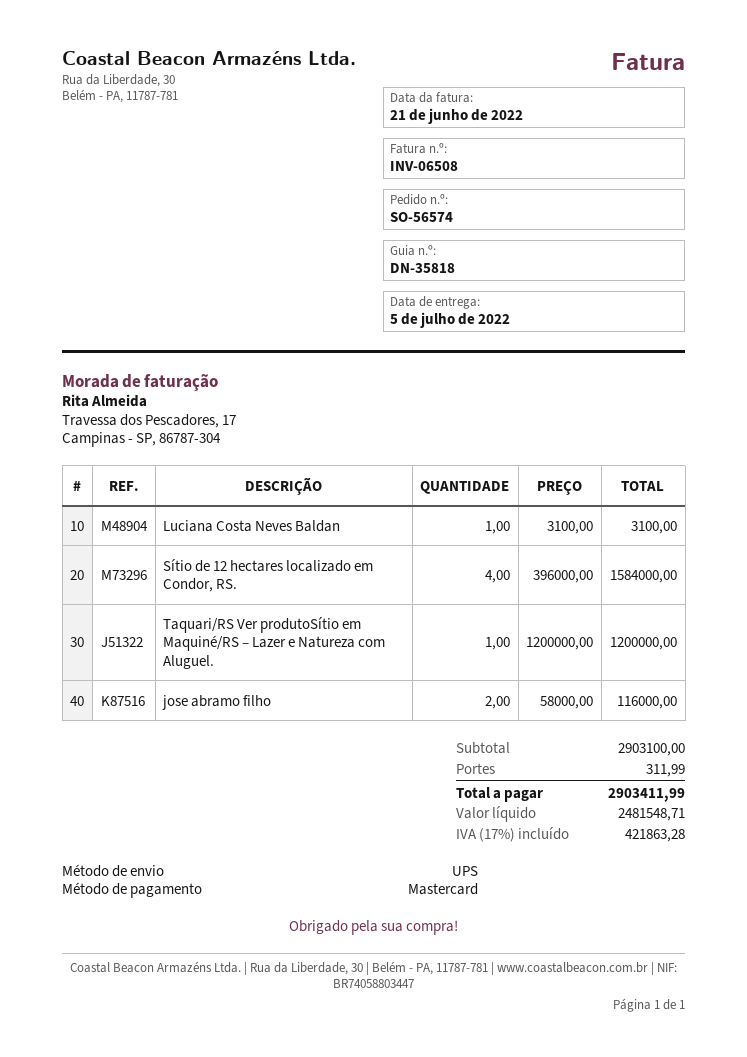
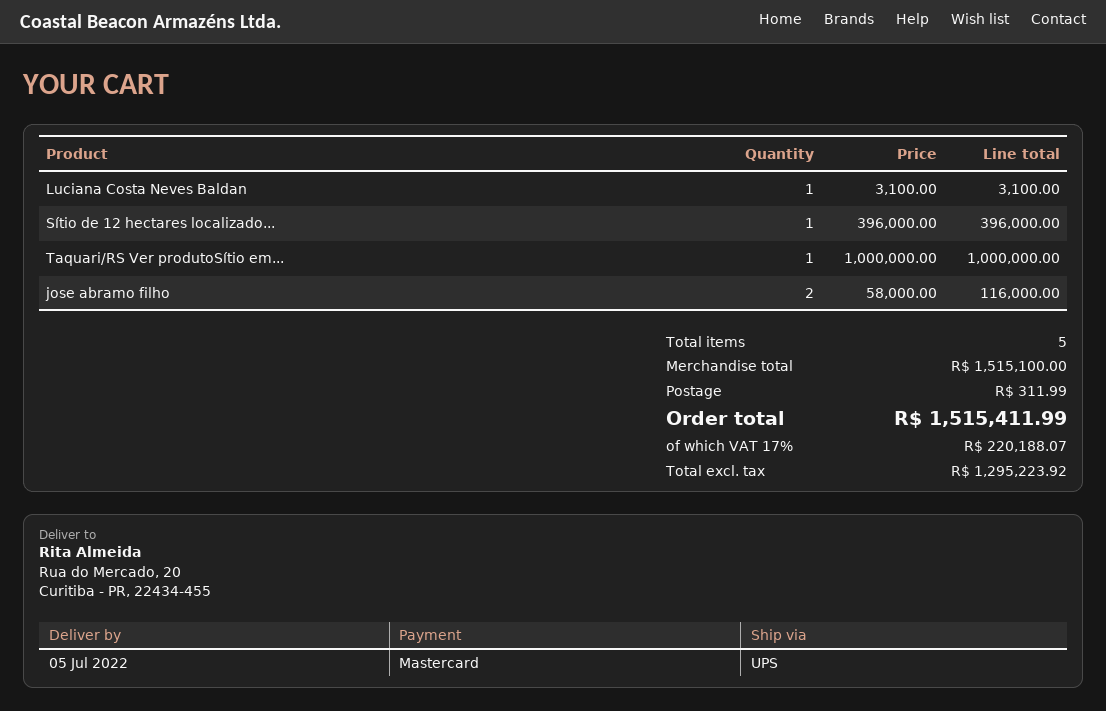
Sítio de 12 hectares localizado em Condor, RS.: 4 x 396000.00 = 1584000.00 -> 1 x 396000.00 = 396000.00
Taquari/RS Ver produtoSítio em Maquiné/RS – Lazer e Natureza com Aluguel.: 1 x 1200000.00 = 1200000.00 -> 1 x 1000000.00 = 1000000.00
subtotal: 2903100.00 -> 1515100.00
net: 2481548.71 -> 1295223.92
tax: 17% = 421863.28 -> 17% = 220188.07
total: 2903411.99 -> 1515411.99

